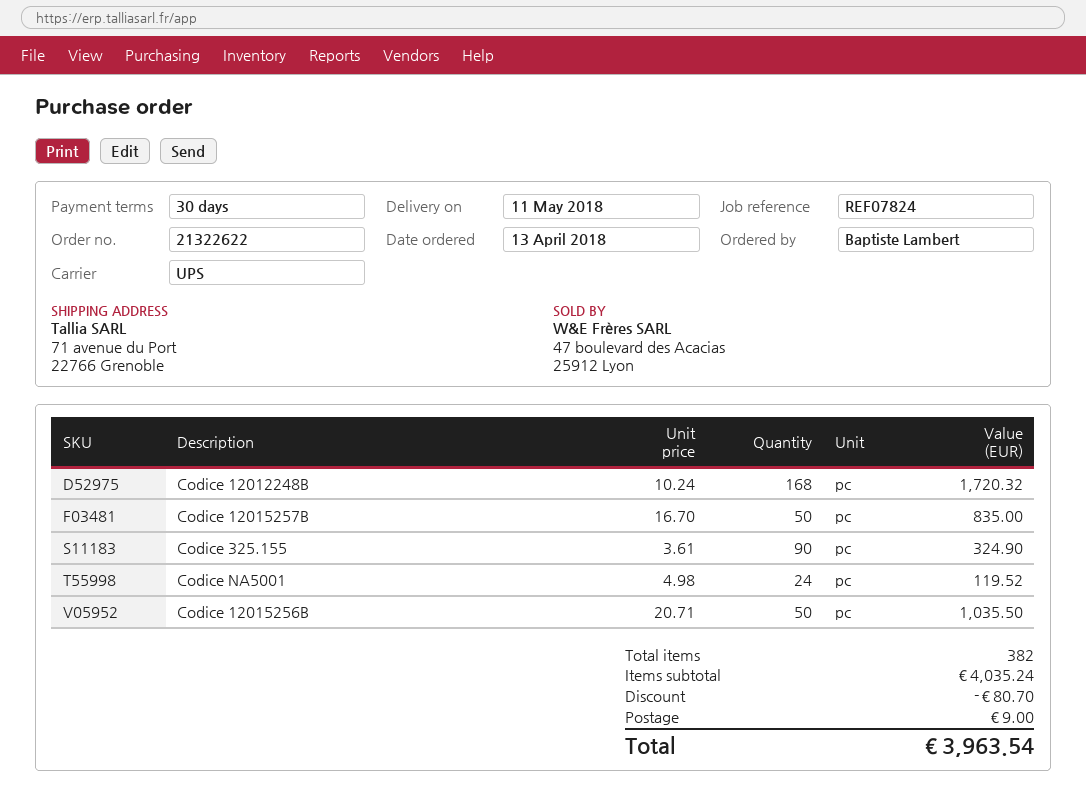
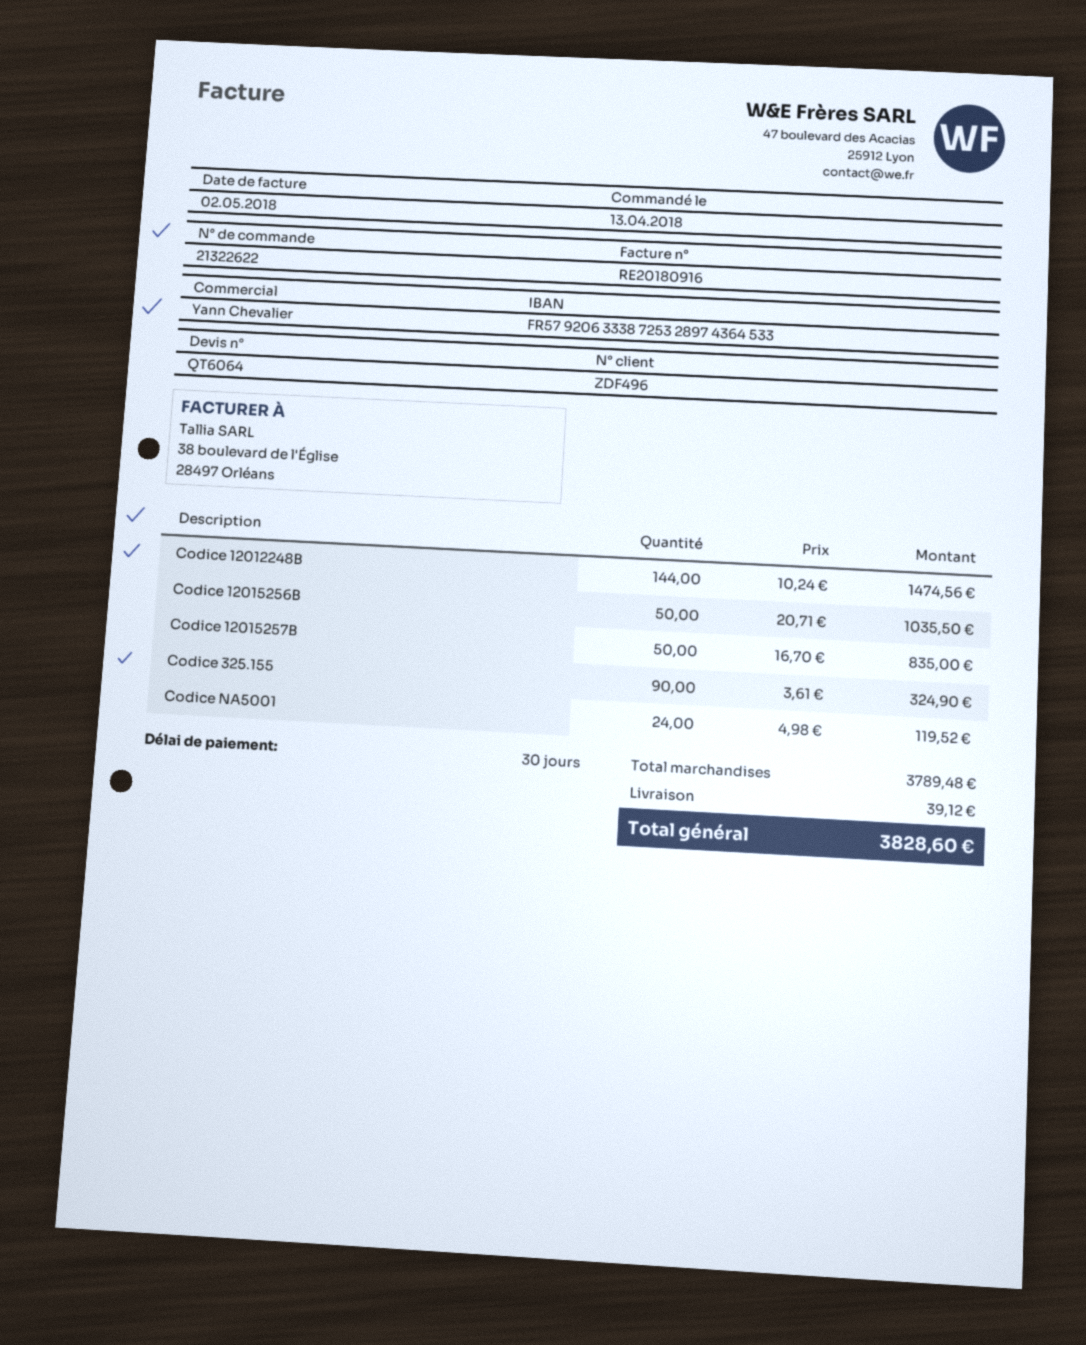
Codice 12012248B: 168 x 10.24 = 1720.32 -> 144 x 10.24 = 1474.56
subtotal: 4035.24 -> 3789.48
discount: 80.70 -> none
shipping: 9.00 -> 39.12
total: 3963.54 -> 3828.60

